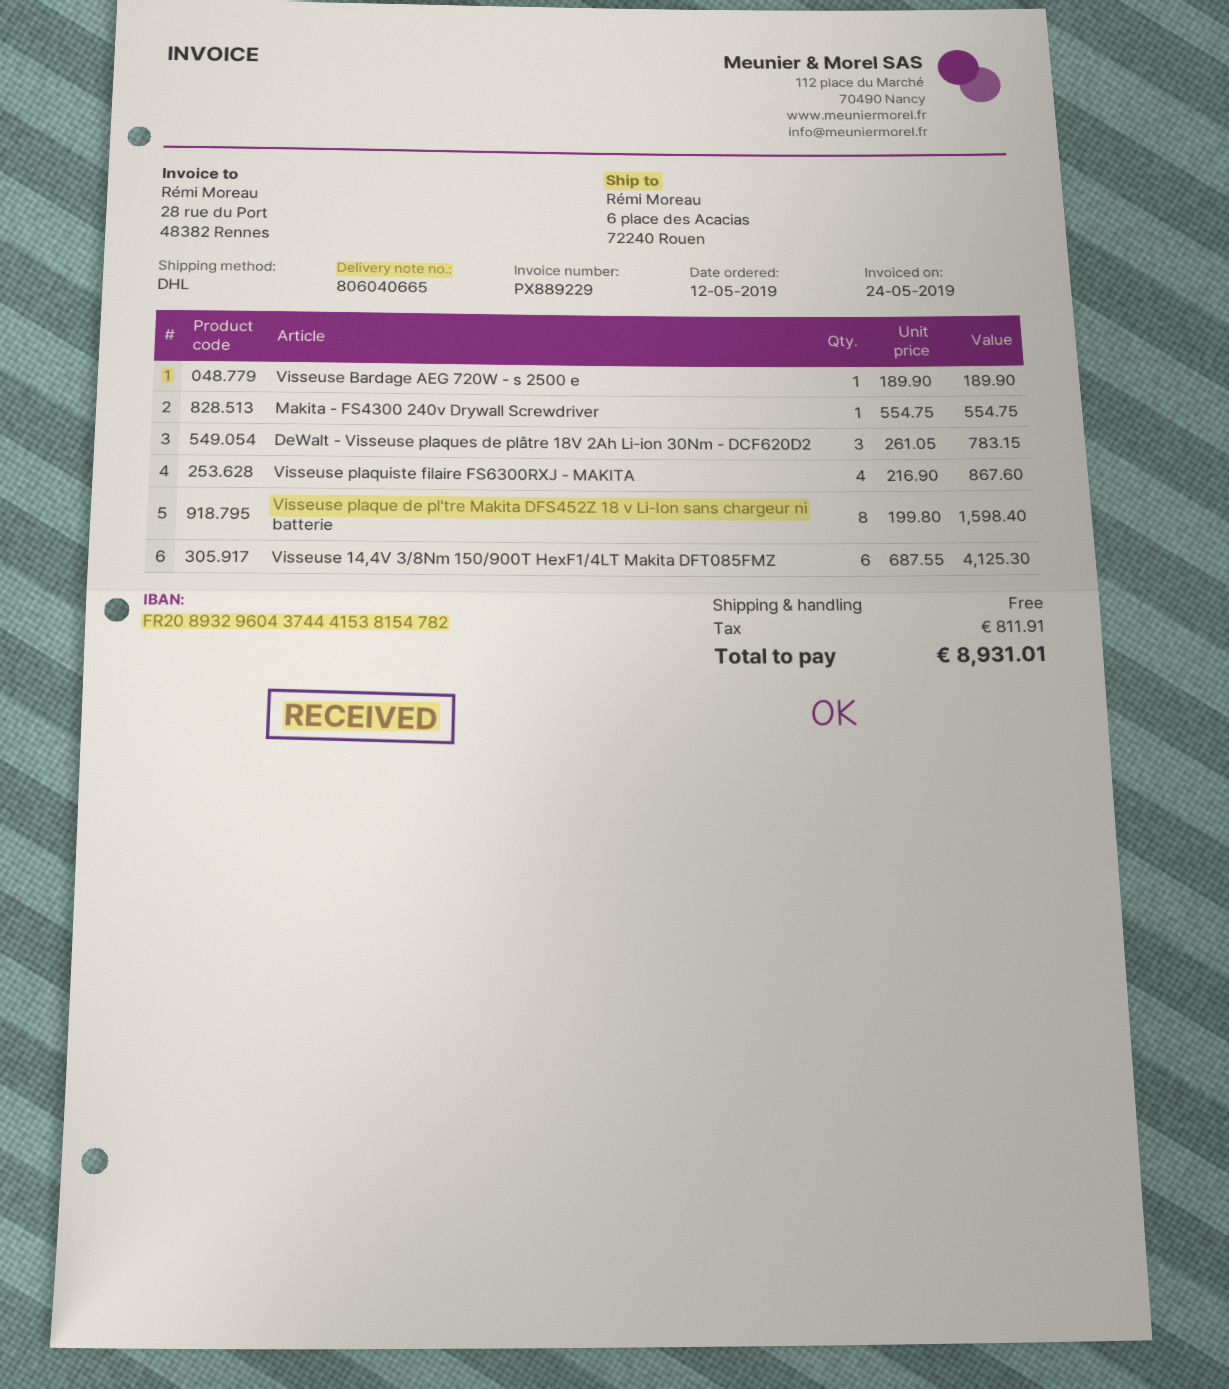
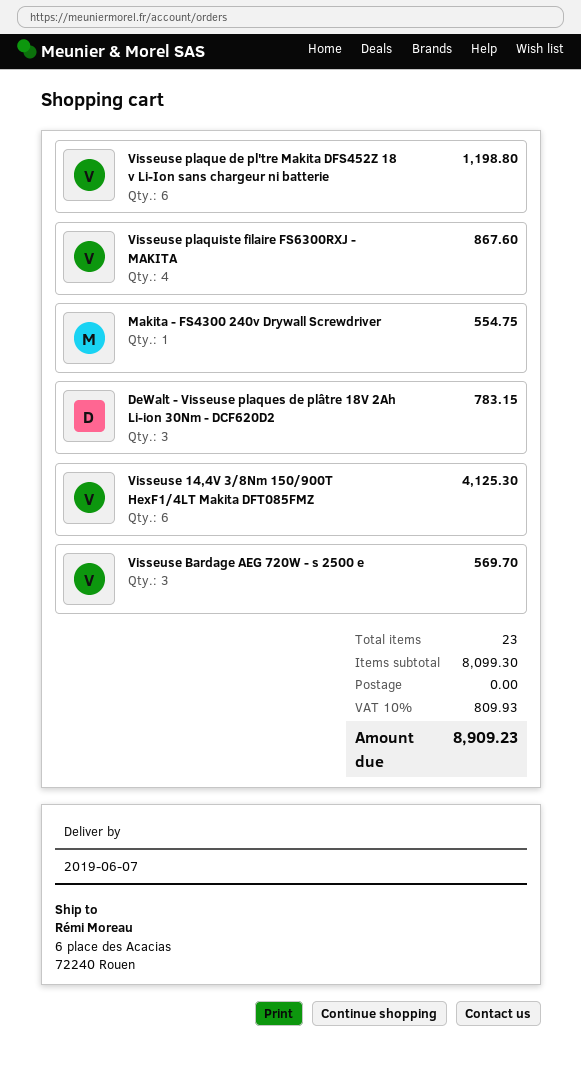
Visseuse Bardage AEG 720W - s 2500 e: 1 for 189.90 -> 3 for 569.70
Visseuse plaque de pl'tre Makita DFS452Z 18 v Li-Ion sans chargeur ni batterie: 8 for 1598.40 -> 6 for 1198.80
tax: 811.91 -> 809.93
total: 8931.01 -> 8909.23

